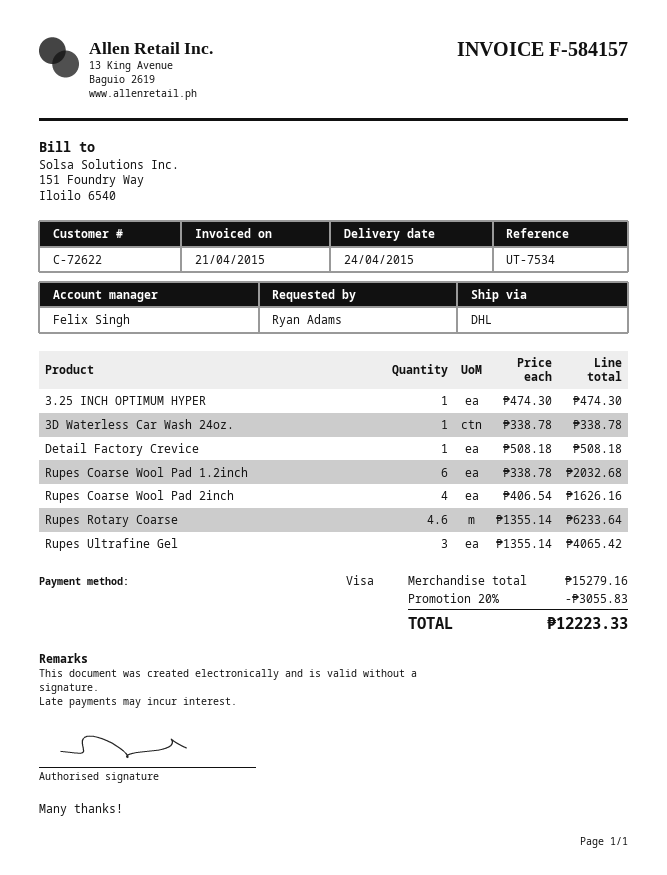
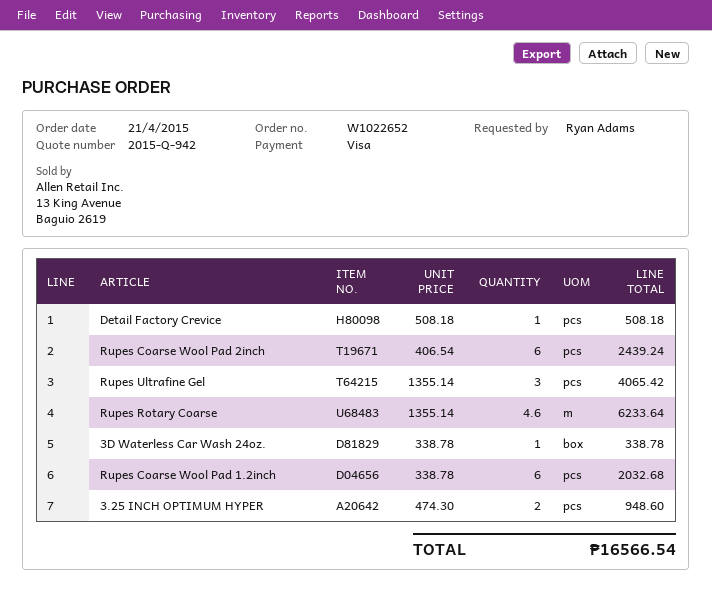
3.25 INCH OPTIMUM HYPER: 1 x 474.30 = 474.30 -> 2 x 474.30 = 948.60
Rupes Coarse Wool Pad 2inch: 4 x 406.54 = 1626.16 -> 6 x 406.54 = 2439.24
discount: 20% = 3055.83 -> none
total: 12223.33 -> 16566.54

